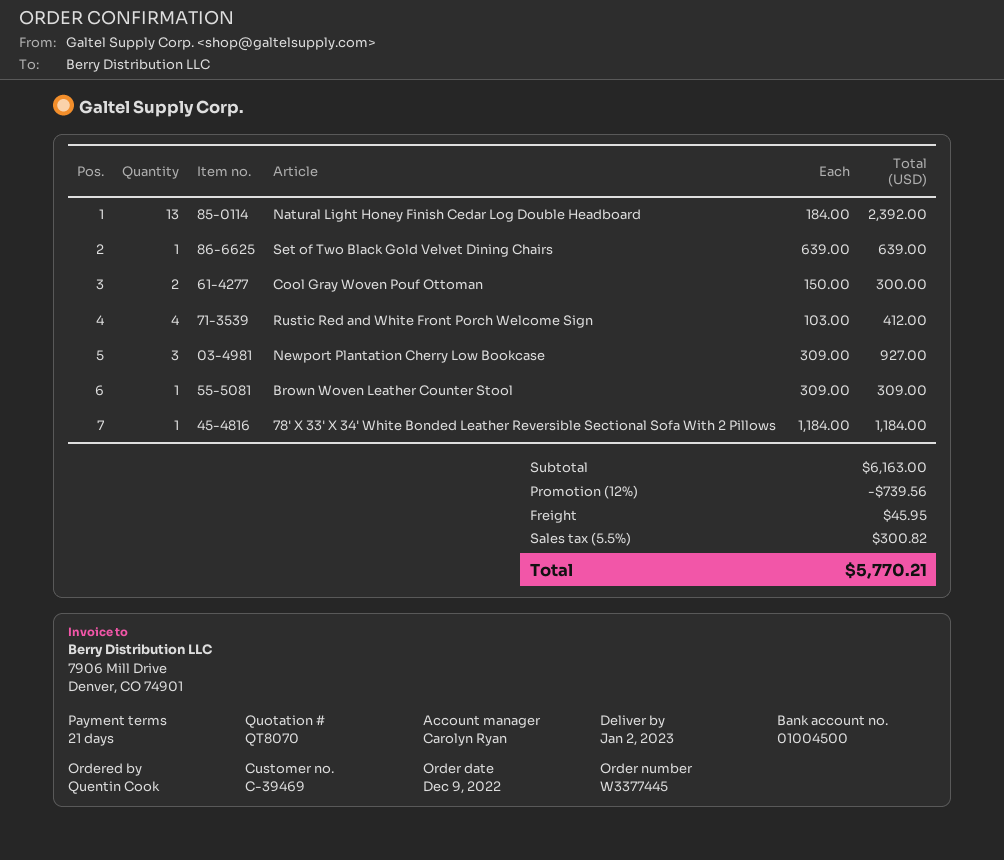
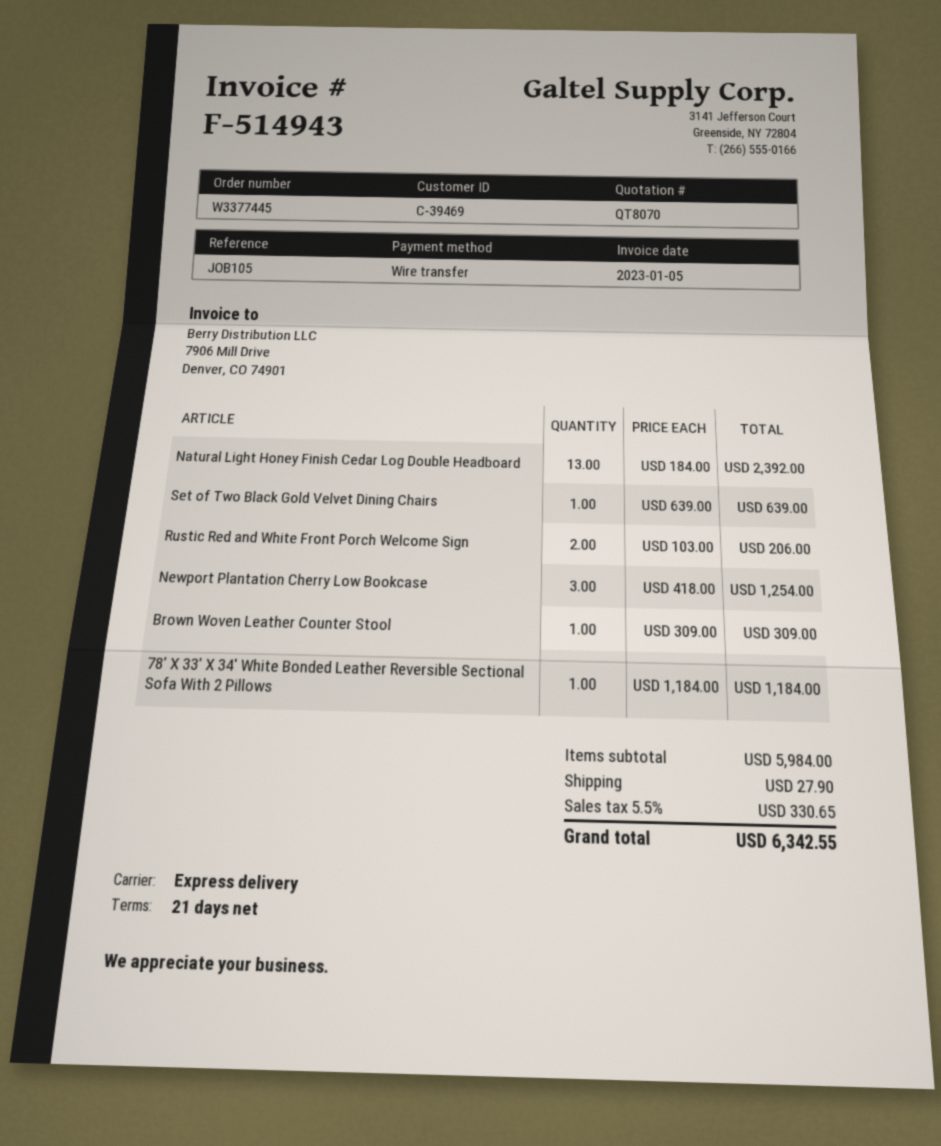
Cool Gray Woven Pouf Ottoman: 2 x 150.00 = 300.00 -> none
Rustic Red and White Front Porch Welcome Sign: 4 x 103.00 = 412.00 -> 2 x 103.00 = 206.00
Newport Plantation Cherry Low Bookcase: 3 x 309.00 = 927.00 -> 3 x 418.00 = 1254.00
subtotal: 6163.00 -> 5984.00
discount: 12% = 739.56 -> none
shipping: 45.95 -> 27.90
tax: 5.5% = 300.82 -> 5.5% = 330.65
total: 5770.21 -> 6342.55

